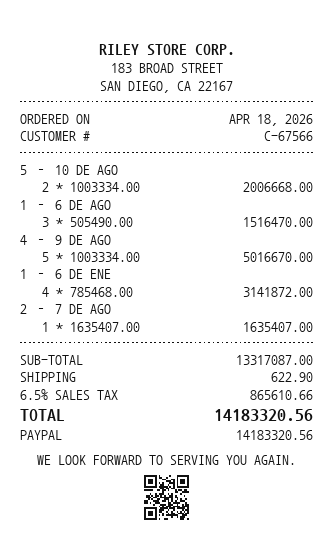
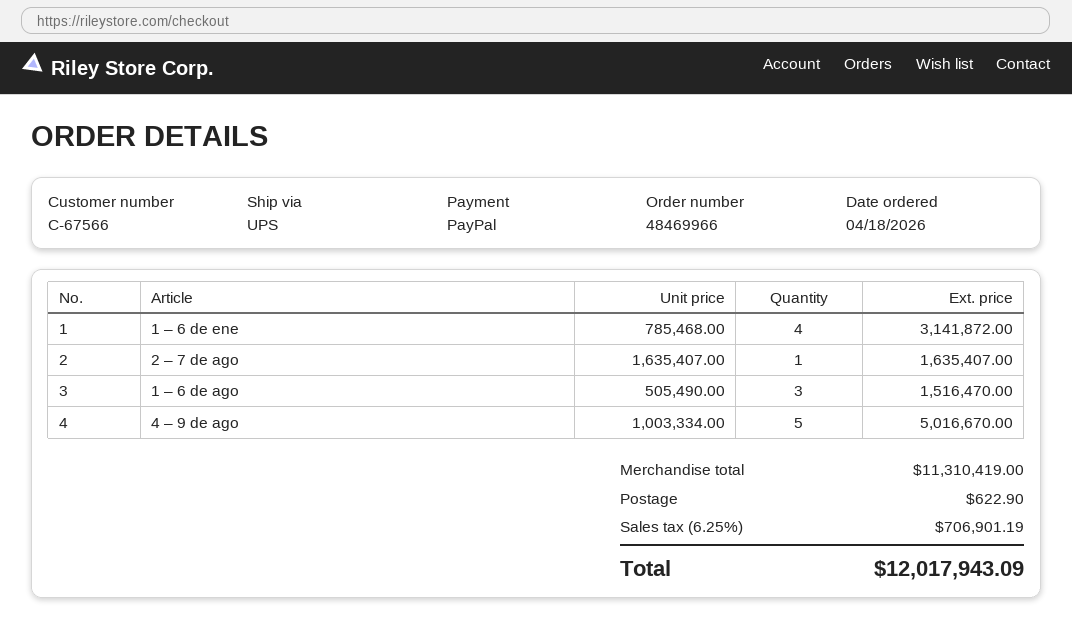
5 – 10 DE AGO: 2 x 1003334.00 = 2006668.00 -> none
subtotal: 13317087.00 -> 11310419.00
tax: 6.5% = 865610.66 -> 6.25% = 706901.19
total: 14183320.56 -> 12017943.09

